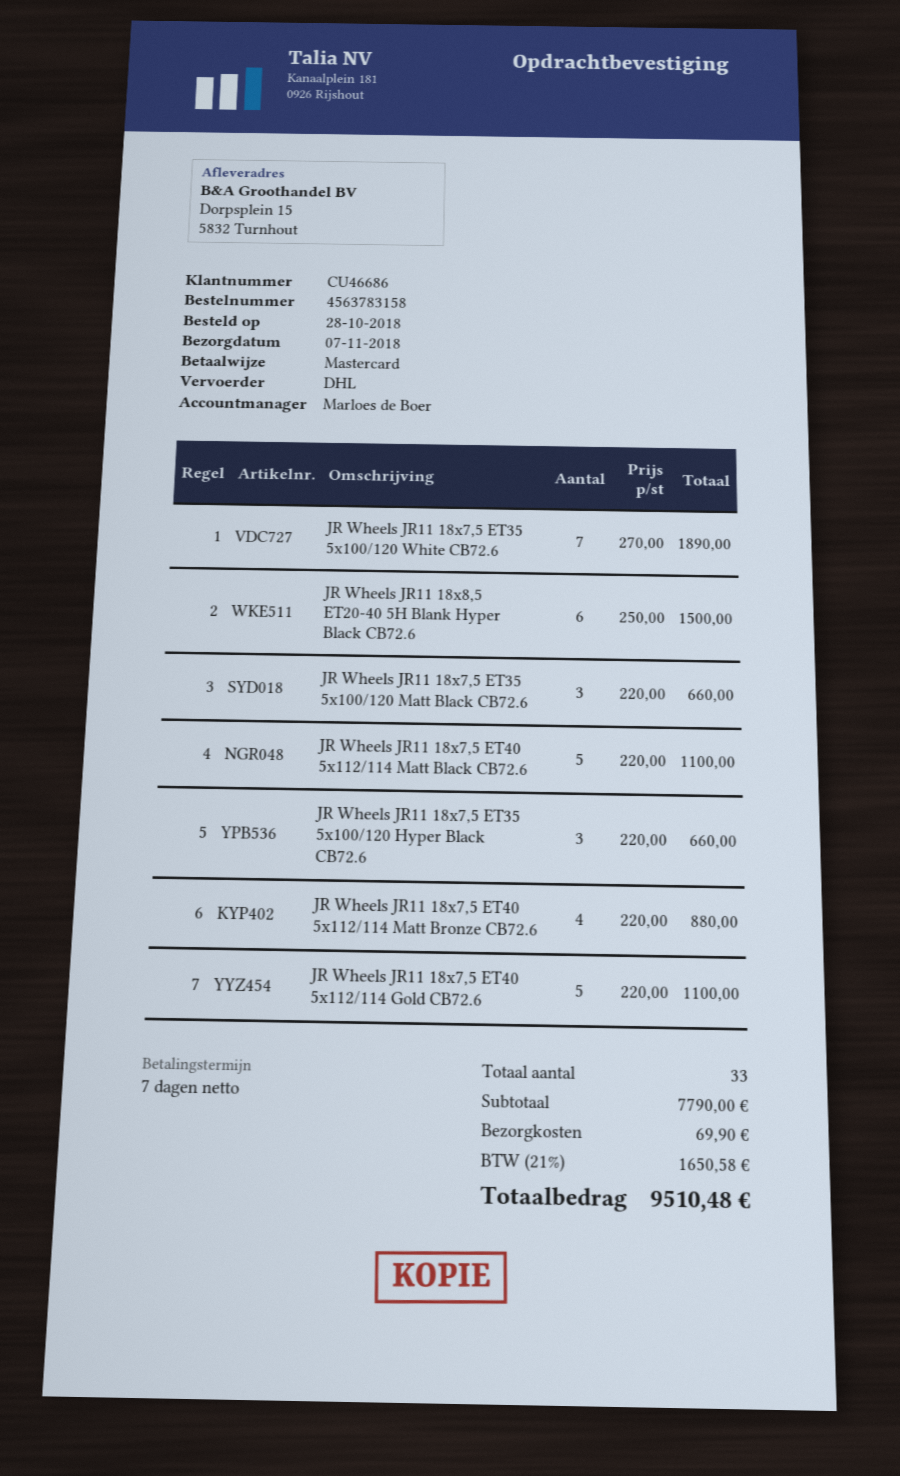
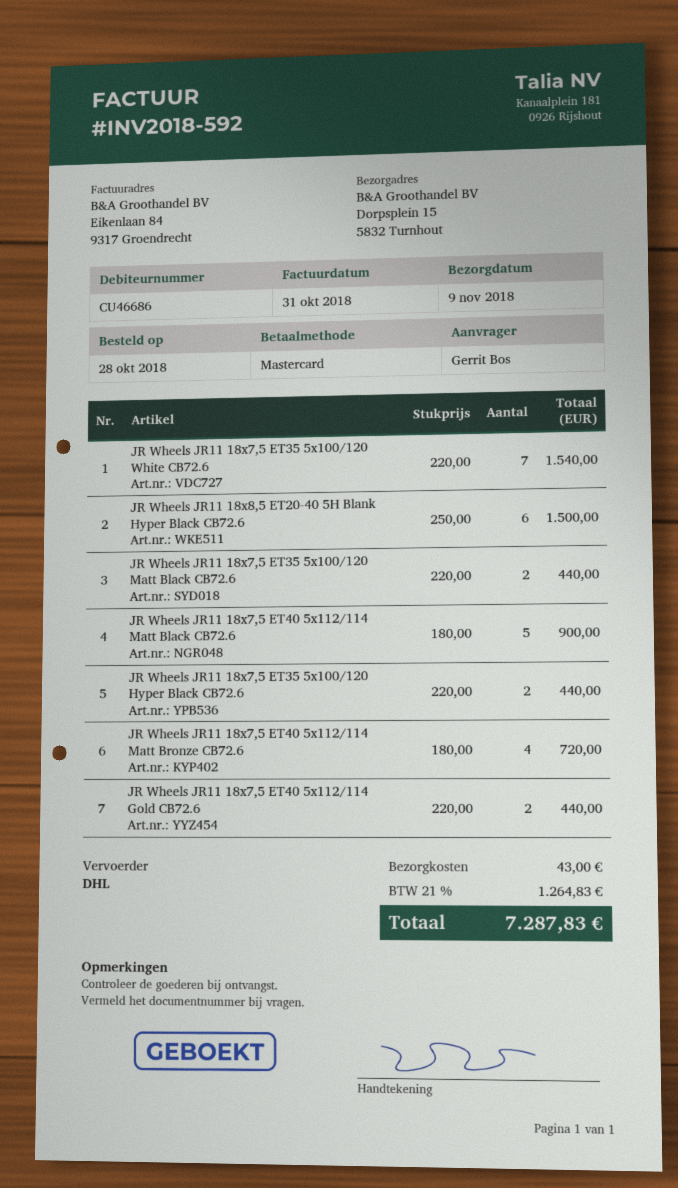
delivery date: 2018-11-07 -> 2018-11-09
JR Wheels JR11 18x7,5 ET35 5x100/120 White CB72.6: 7 x 270.00 = 1890.00 -> 7 x 220.00 = 1540.00
JR Wheels JR11 18x7,5 ET35 5x100/120 Matt Black CB72.6: 3 x 220.00 = 660.00 -> 2 x 220.00 = 440.00
JR Wheels JR11 18x7,5 ET40 5x112/114 Matt Black CB72.6: 5 x 220.00 = 1100.00 -> 5 x 180.00 = 900.00
JR Wheels JR11 18x7,5 ET35 5x100/120 Hyper Black CB72.6: 3 x 220.00 = 660.00 -> 2 x 220.00 = 440.00
JR Wheels JR11 18x7,5 ET40 5x112/114 Matt Bronze CB72.6: 4 x 220.00 = 880.00 -> 4 x 180.00 = 720.00
JR Wheels JR11 18x7,5 ET40 5x112/114 Gold CB72.6: 5 x 220.00 = 1100.00 -> 2 x 220.00 = 440.00
shipping: 69.90 -> 43.00
tax: 21% = 1650.58 -> 21% = 1264.83
total: 9510.48 -> 7287.83

